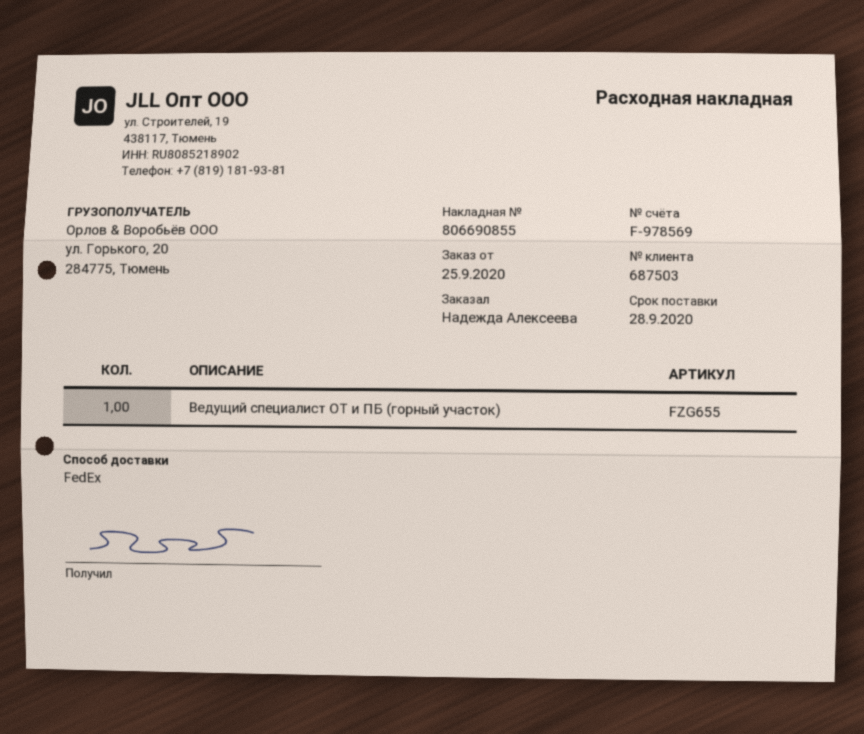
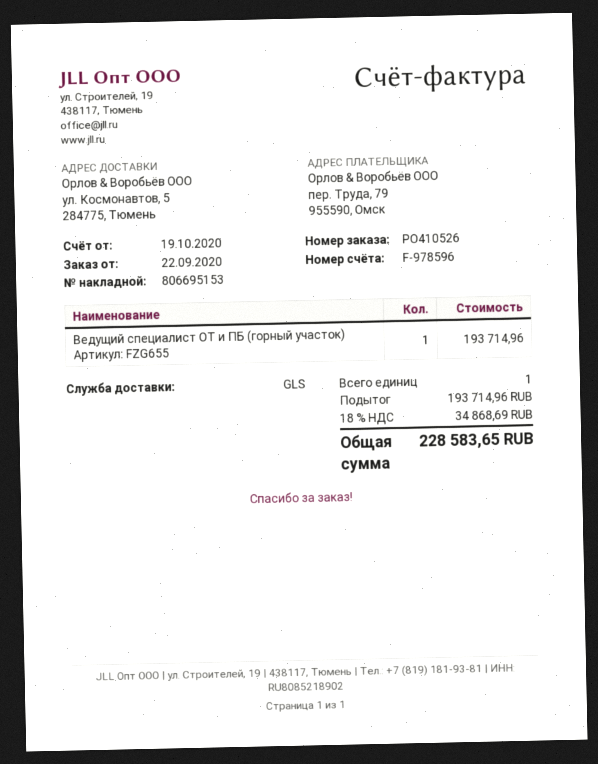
order date: 2020-09-25 -> 2020-09-22
delivery note number: 806690855 -> 806695153
invoice number: F-978569 -> F-978596
shipping method: FedEx -> GLS
ship to: ул. Горького, 20, 284775, Тюмень -> ул. Космонавтов, 5, 284775, Тюмень

